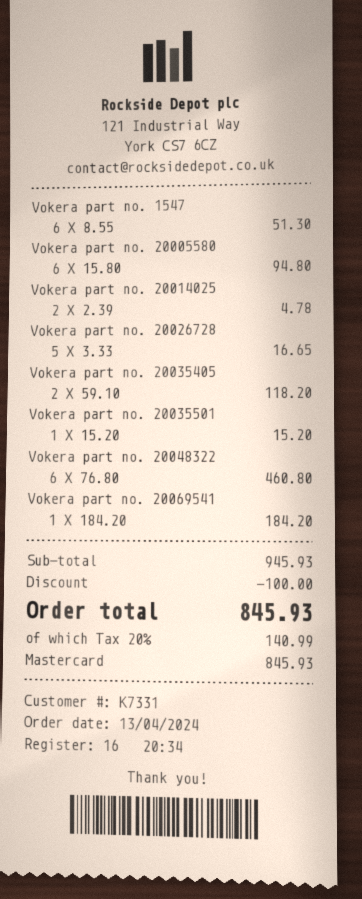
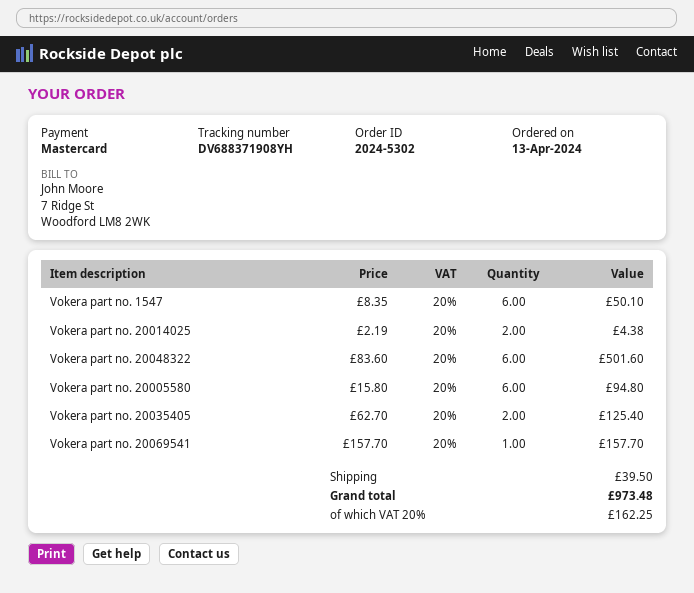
Vokera part no. 1547: 6 x 8.55 = 51.30 -> 6 x 8.35 = 50.10
Vokera part no. 20014025: 2 x 2.39 = 4.78 -> 2 x 2.19 = 4.38
Vokera part no. 20026728: 5 x 3.33 = 16.65 -> none
Vokera part no. 20035405: 2 x 59.10 = 118.20 -> 2 x 62.70 = 125.40
Vokera part no. 20035501: 1 x 15.20 = 15.20 -> none
Vokera part no. 20048322: 6 x 76.80 = 460.80 -> 6 x 83.60 = 501.60
Vokera part no. 20069541: 1 x 184.20 = 184.20 -> 1 x 157.70 = 157.70
discount: 100.00 -> none
shipping: none -> 39.50
tax: 20% = 140.99 -> 20% = 162.25
total: 845.93 -> 973.48

